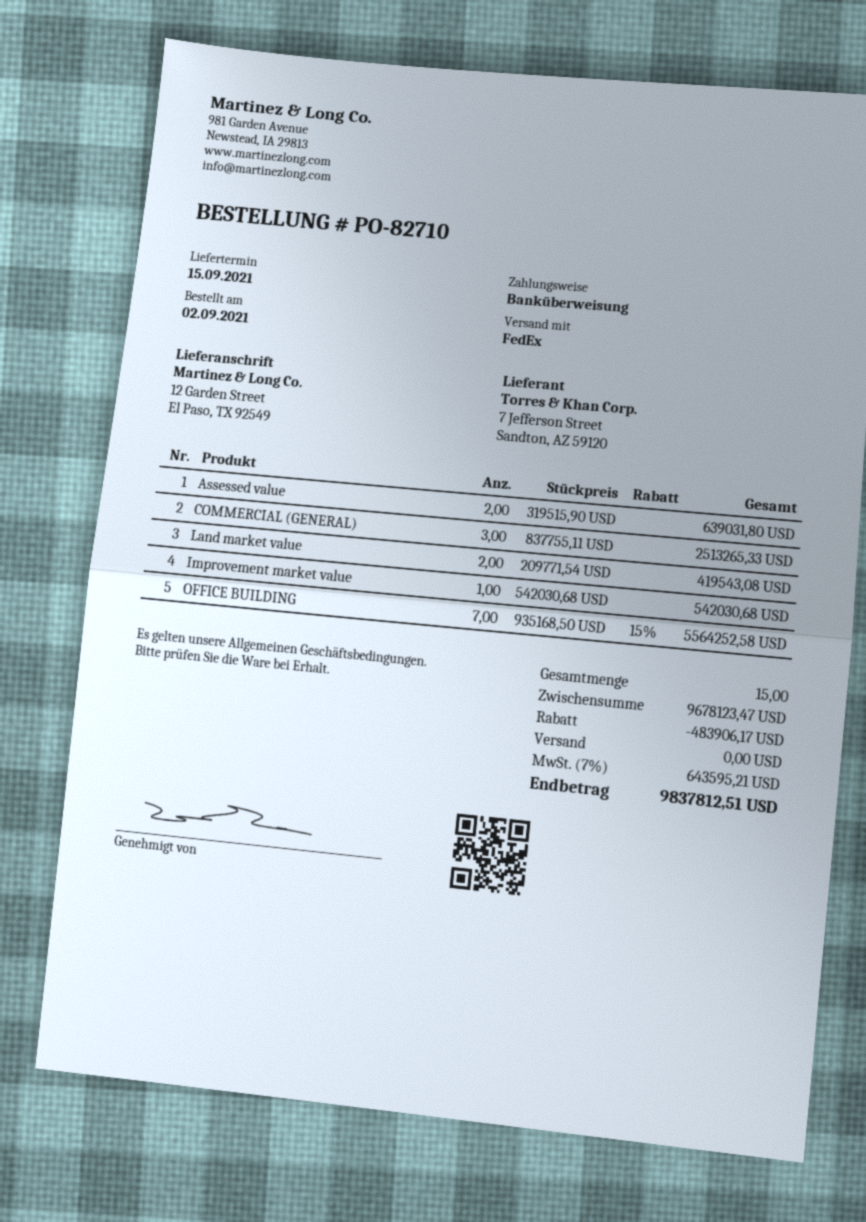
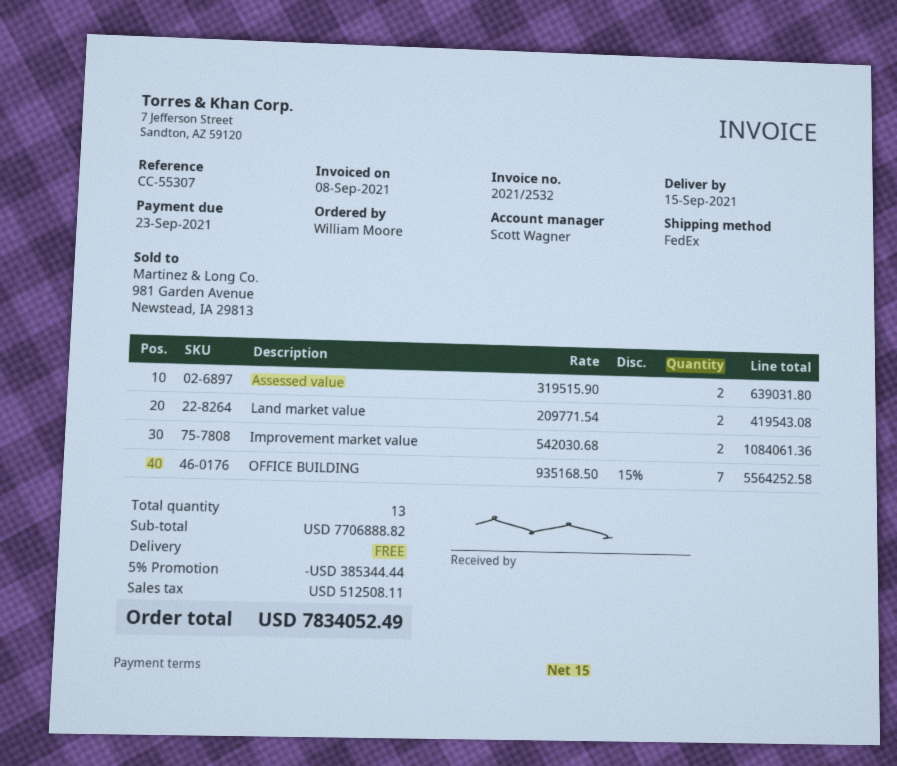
COMMERCIAL (GENERAL): 3 x 837755.11 = 2513265.33 -> none
Improvement market value: 1 x 542030.68 = 542030.68 -> 2 x 542030.68 = 1084061.36
total quantity: 15 -> 13
subtotal: 9678123.47 -> 7706888.82
discount: 483906.17 -> 385344.44
tax: 643595.21 -> 512508.11
total: 9837812.51 -> 7834052.49

